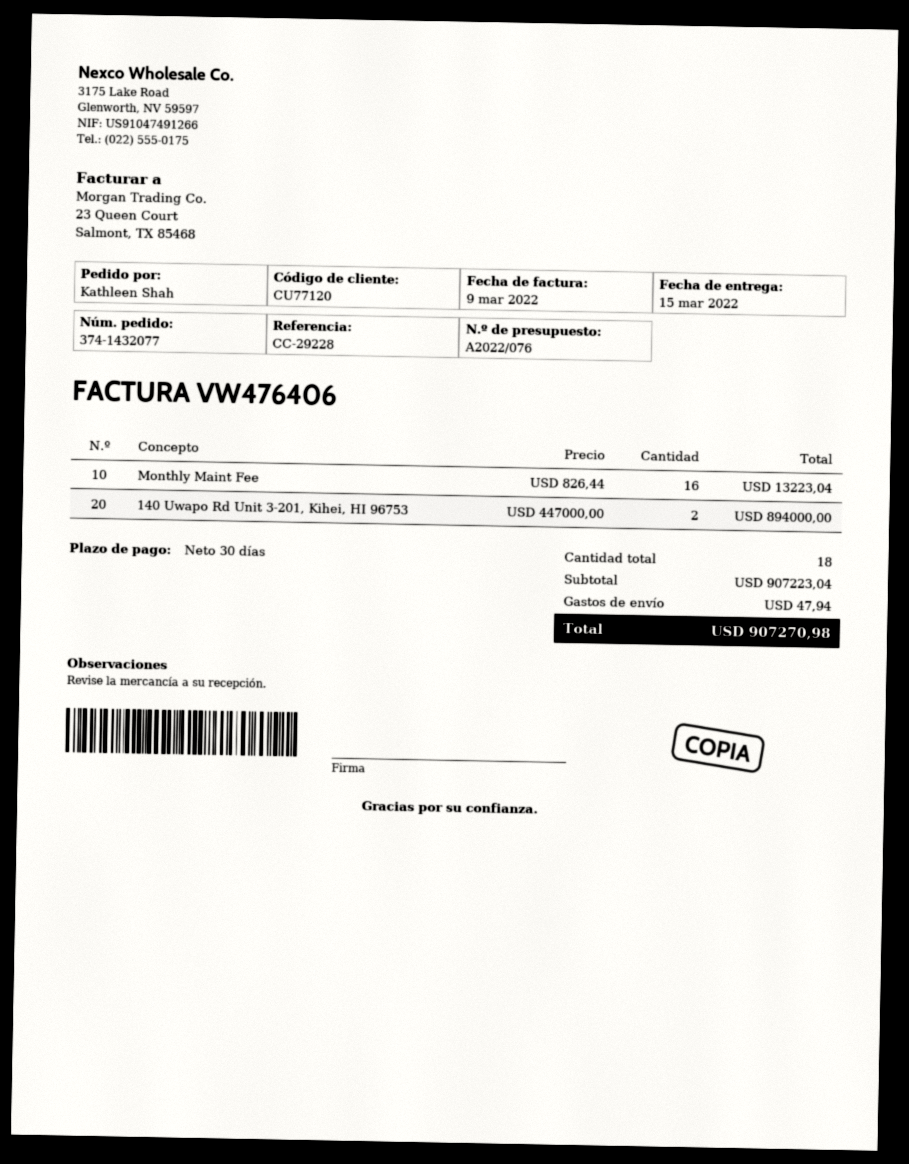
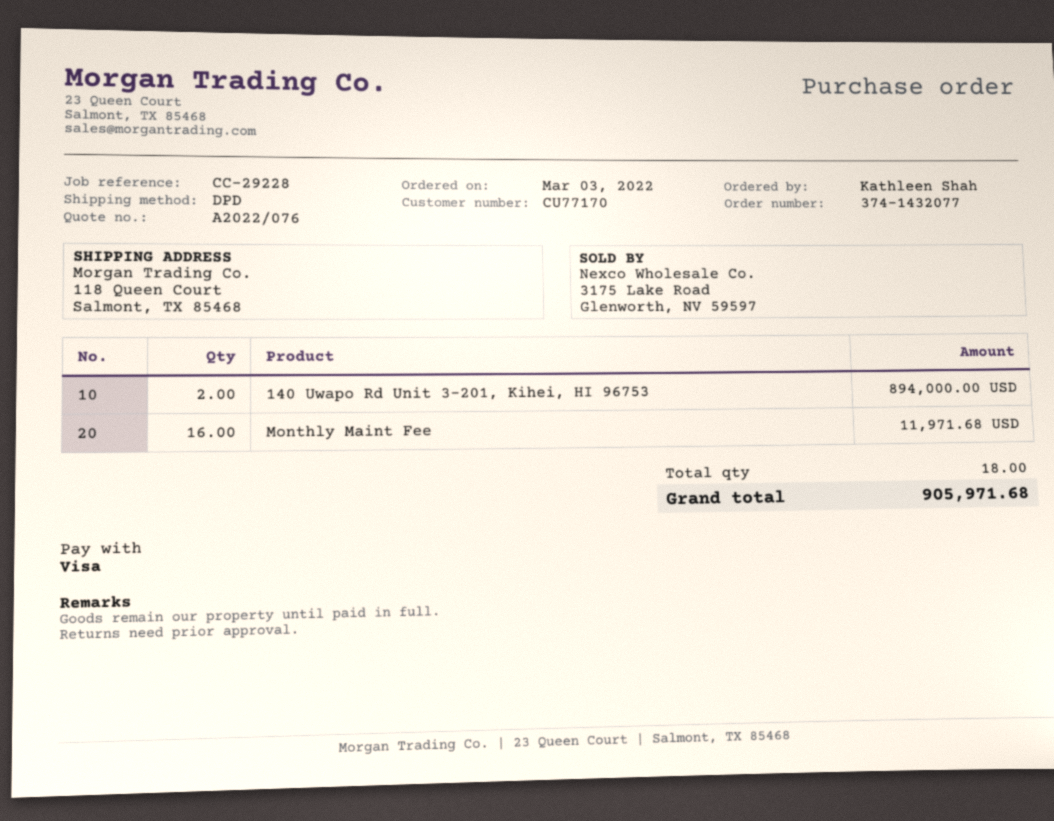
customer number: CU77120 -> CU77170
Monthly Maint Fee: 16 for 13223.04 -> 16 for 11971.68
shipping: 47.94 -> none
total: 907270.98 -> 905971.68

